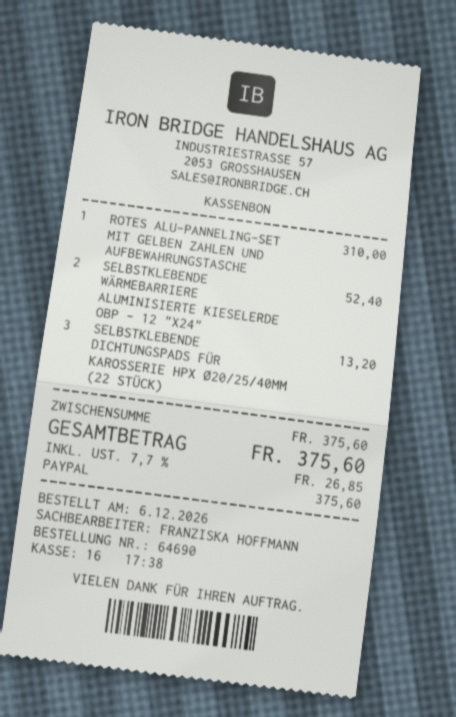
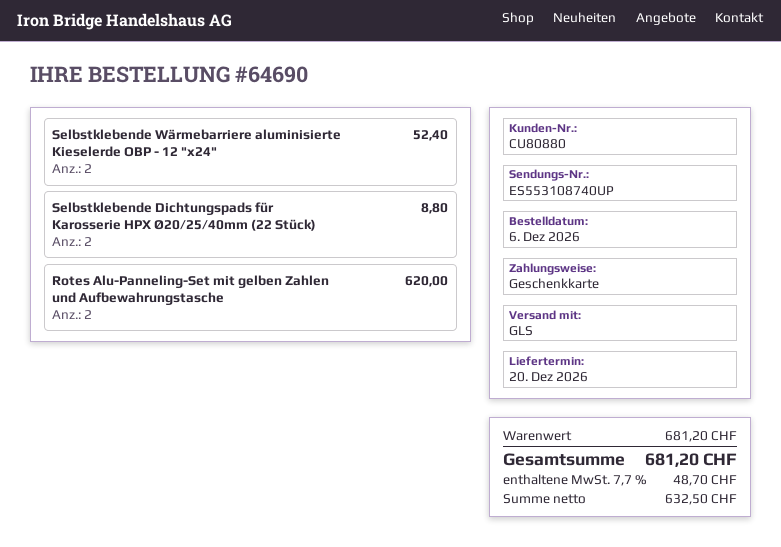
payment method: PayPal -> gift card
ROTES ALU-PANNELING-SET MIT GELBEN ZAHLEN UND AUFBEWAHRUNGSTASCHE: 1 for 310.00 -> 2 for 620.00
SELBSTKLEBENDE DICHTUNGSPADS FÜR KAROSSERIE HPX Ø20/25/40MM (22 STÜCK): 3 for 13.20 -> 2 for 8.80
subtotal: 375.60 -> 681.20
tax: 7.7% = 26.85 -> 7.7% = 48.70
total: 375.60 -> 681.20

